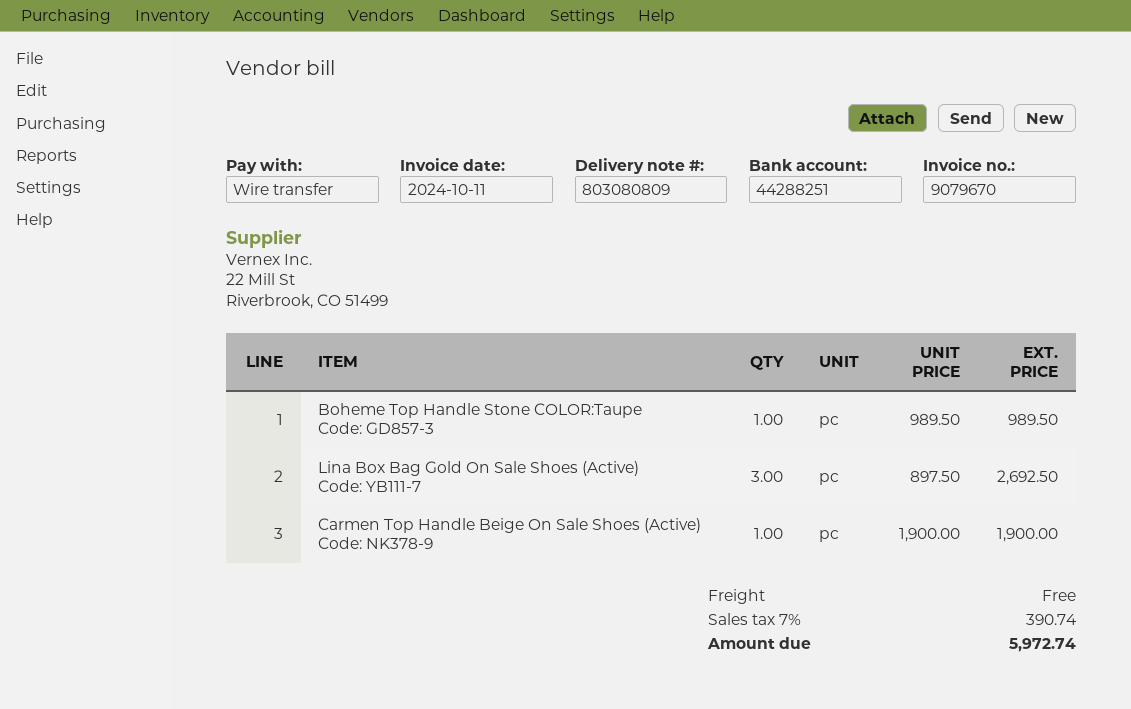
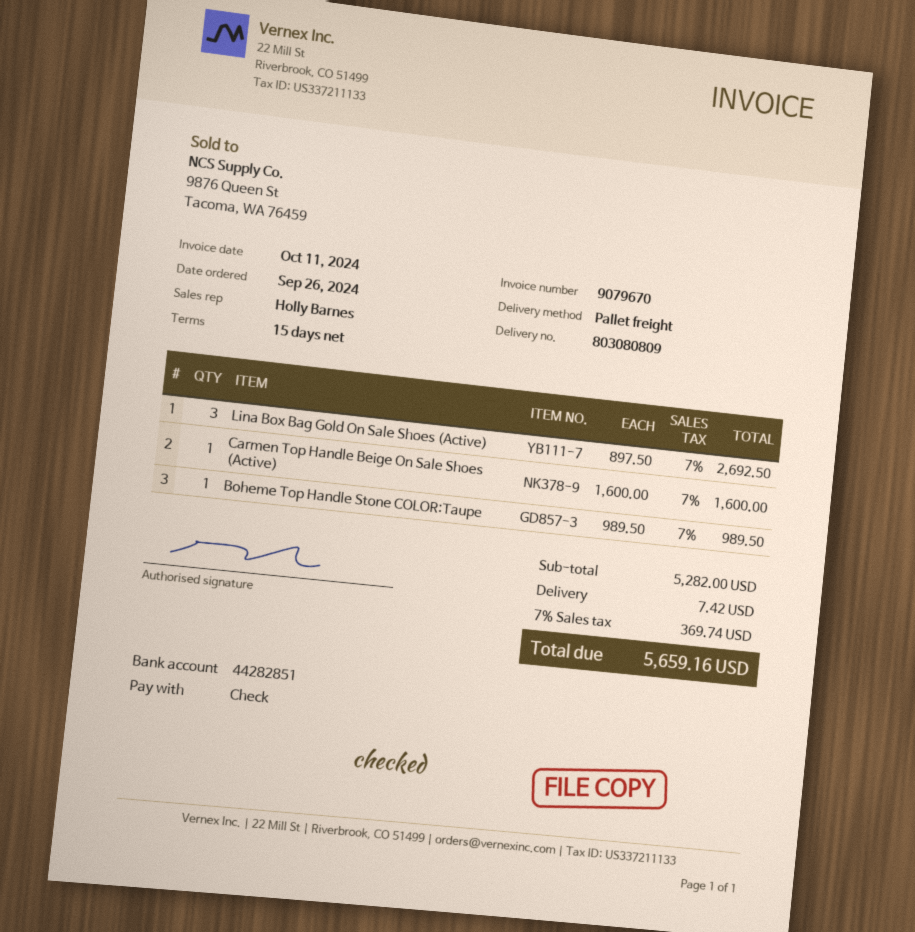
payment method: bank transfer -> cheque
bank account: 44288251 -> 44282851
Carmen Top Handle Beige On Sale Shoes (Active): 1 x 1900.00 = 1900.00 -> 1 x 1600.00 = 1600.00
shipping: 0.00 -> 7.42
tax: 7% = 390.74 -> 7% = 369.74
total: 5972.74 -> 5659.16

